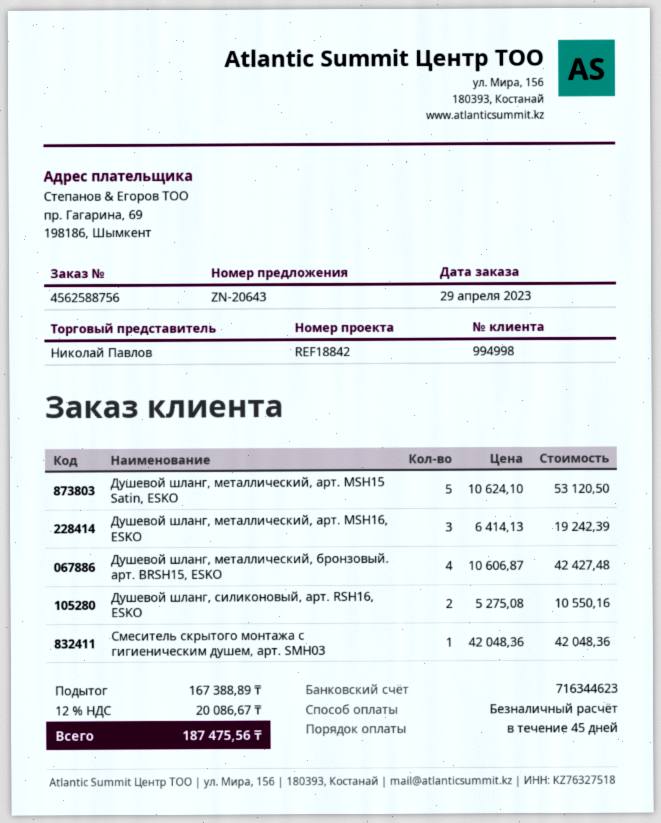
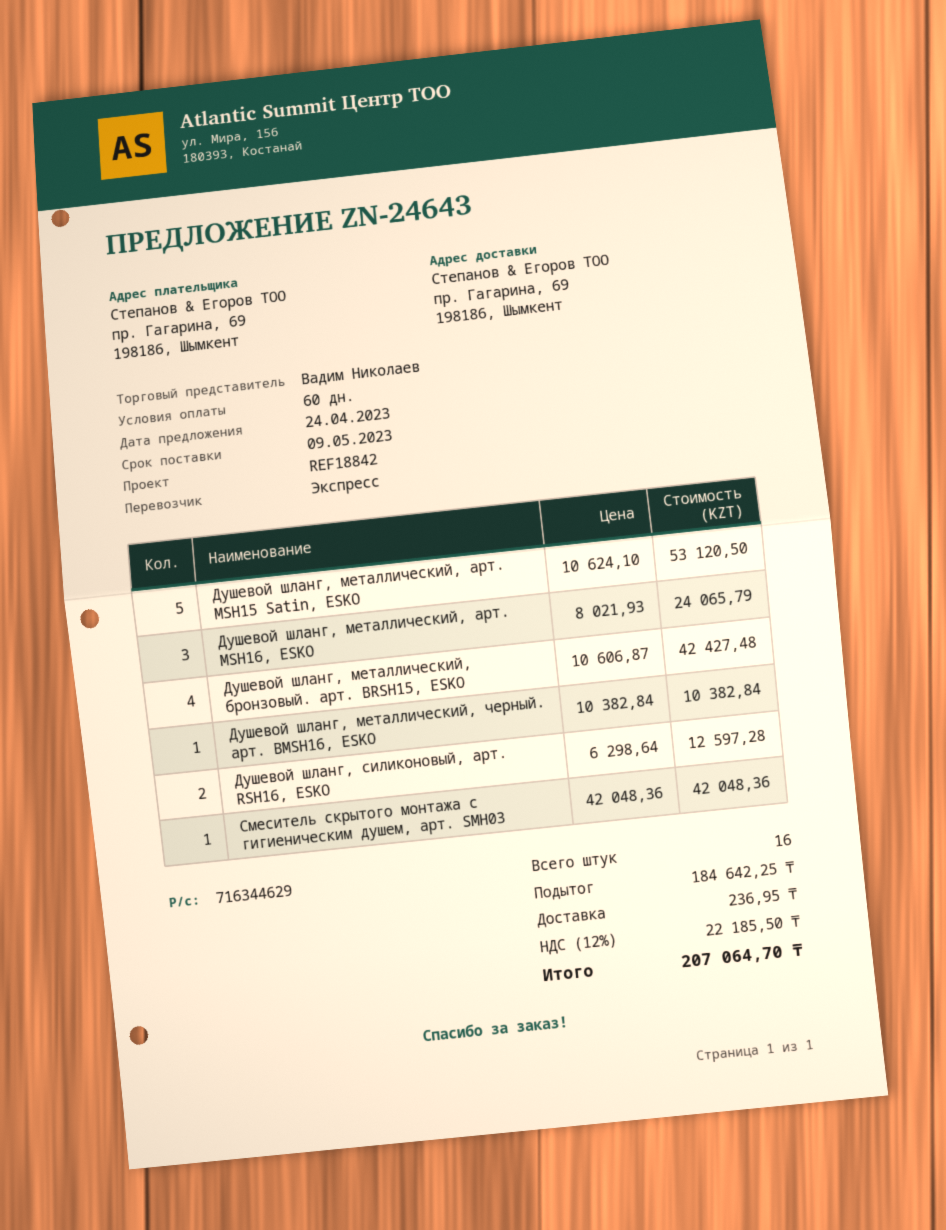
quote number: ZN-20643 -> ZN-24643
payment terms: 45 days -> 60 days
sales rep: Николай Павлов -> Вадим Николаев
bank account: 716344623 -> 716344629
Душевой шланг, металлический, арт. MSH16, ESKO: 3 x 6414.13 = 19242.39 -> 3 x 8021.93 = 24065.79
Душевой шланг, силиконовый, арт. RSH16, ESKO: 2 x 5275.08 = 10550.16 -> 2 x 6298.64 = 12597.28
Душевой шланг, металлический, черный. арт. BMSH16, ESKO: none -> 1 x 10382.84 = 10382.84
subtotal: 167388.89 -> 184642.25
shipping: none -> 236.95
tax: 12% = 20086.67 -> 12% = 22185.50
total: 187475.56 -> 207064.70

